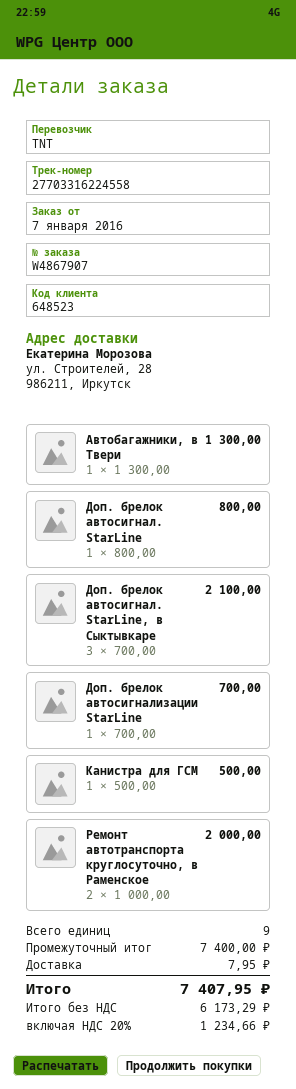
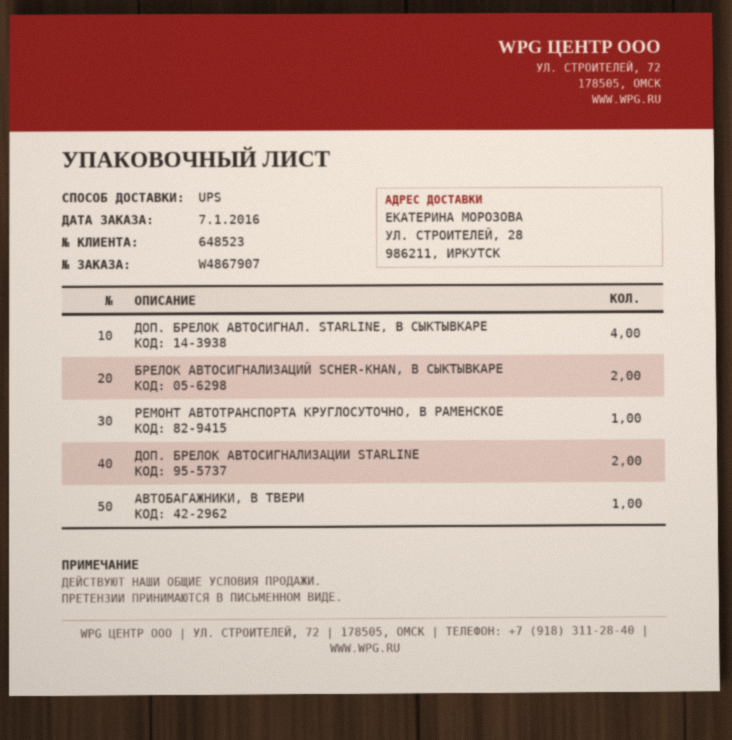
shipping method: TNT -> UPS
Доп. брелок автосигнал. StarLine: 1 -> none
Доп. брелок автосигнал. StarLine, в Сыктывкаре: 3 -> 4
Доп. брелок автосигнализации StarLine: 1 -> 2
Канистра для ГСМ: 1 -> none
Ремонт автотранспорта круглосуточно, в Раменское: 2 -> 1
БРЕЛОК АВТОСИГНАЛИЗАЦИЙ SCHER-KHAN, В СЫКТЫВКАРЕ: none -> 2

